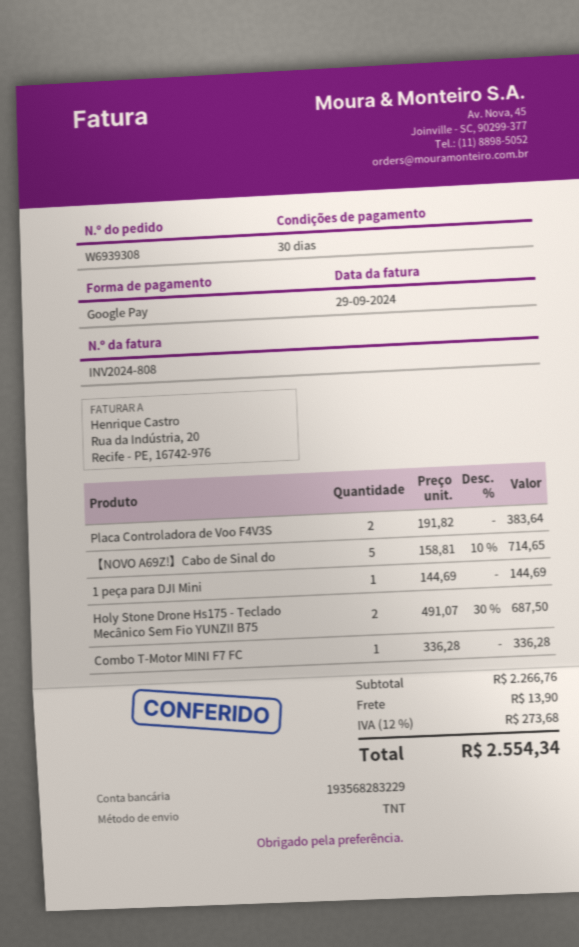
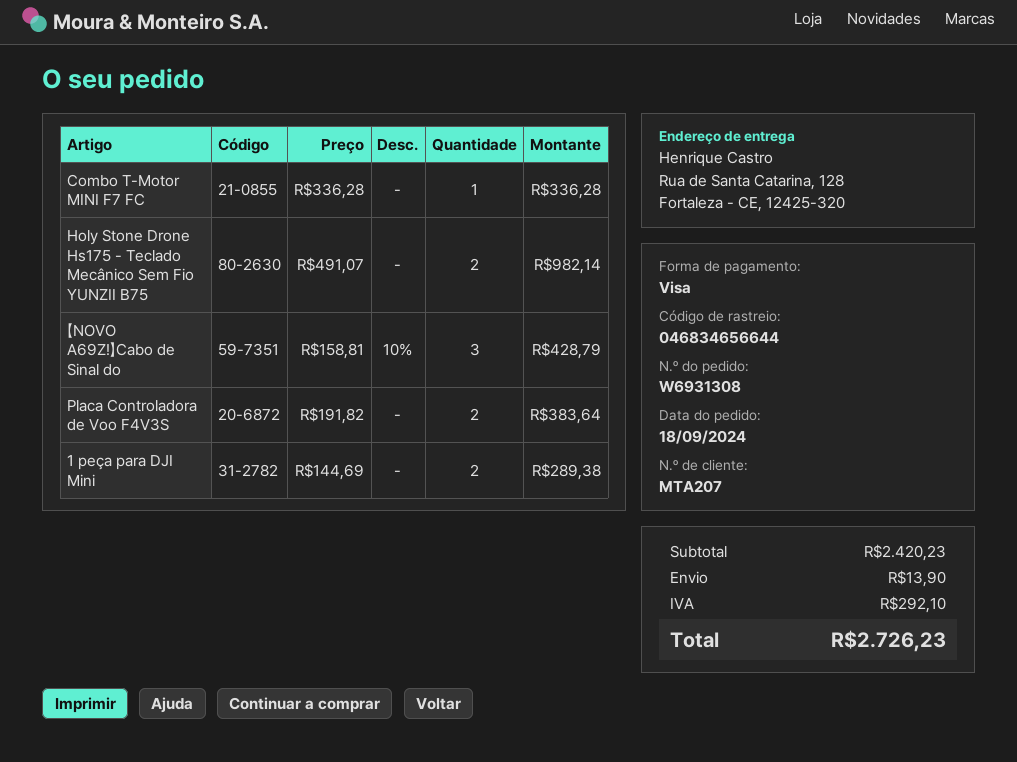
order number: W6939308 -> W6931308
payment method: Google Pay -> Visa
【NOVO A69Z!】Cabo de Sinal do: 5 x 158.81 - 10% = 714.65 -> 3 x 158.81 - 10% = 428.79
1 peça para DJI Mini: 1 x 144.69 = 144.69 -> 2 x 144.69 = 289.38
Holy Stone Drone Hs175 - Teclado Mecânico Sem Fio YUNZII B75: 2 x 491.07 - 30% = 687.50 -> 2 x 491.07 = 982.14
subtotal: 2266.76 -> 2420.23
tax: 273.68 -> 292.10
total: 2554.34 -> 2726.23

